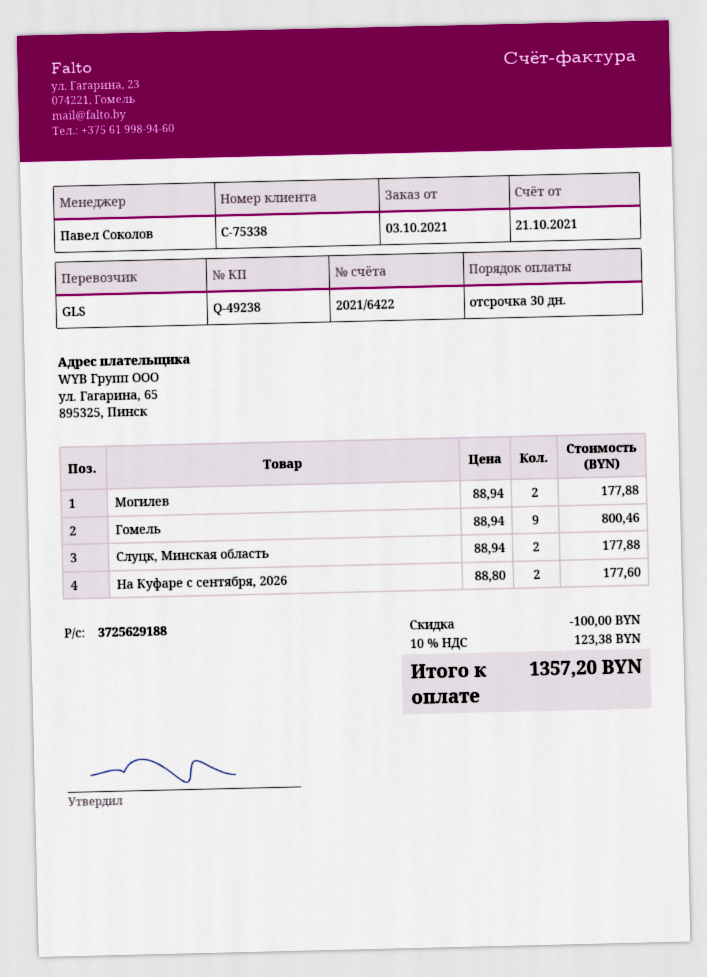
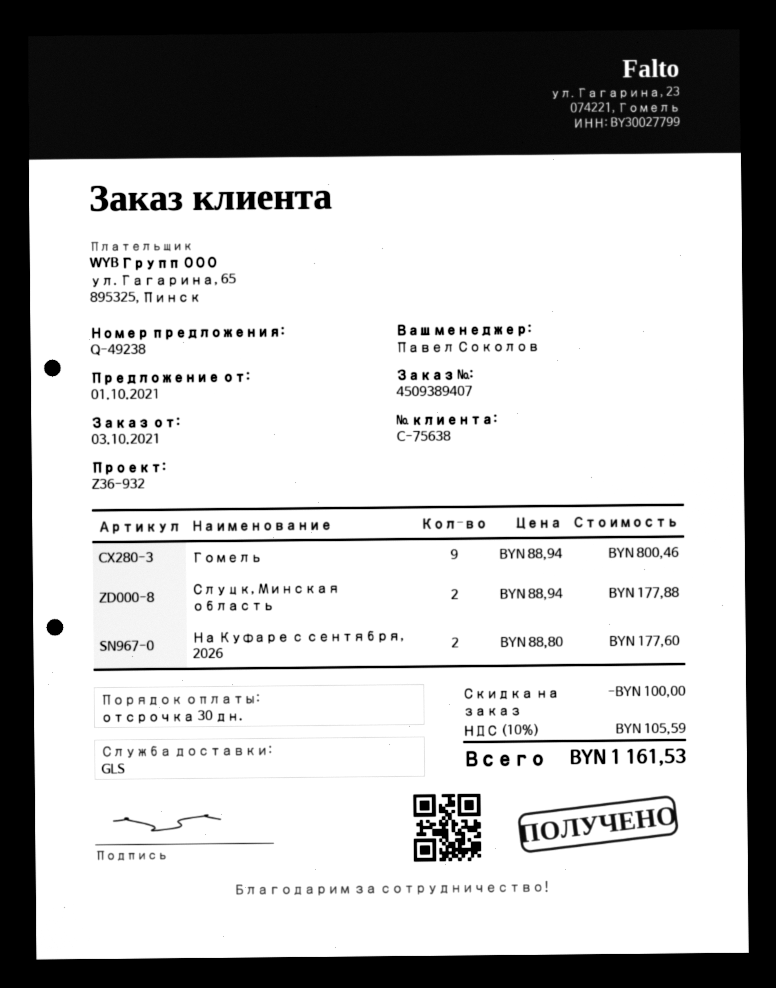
customer number: C-75338 -> C-75638
Могилев: 2 x 88.94 = 177.88 -> none
tax: 10% = 123.38 -> 10% = 105.59
total: 1357.20 -> 1161.53

